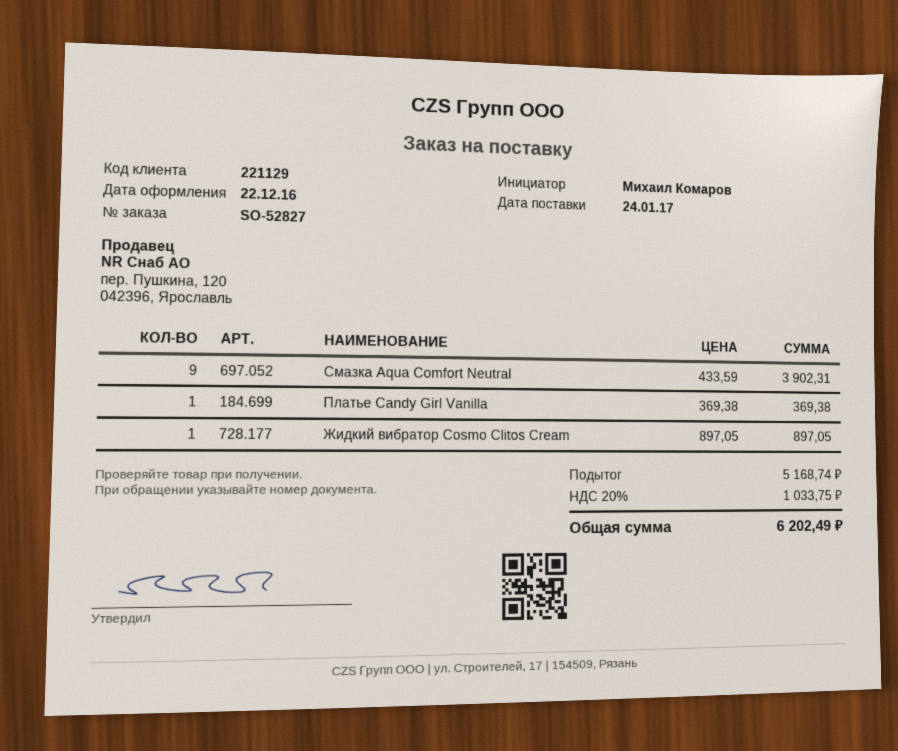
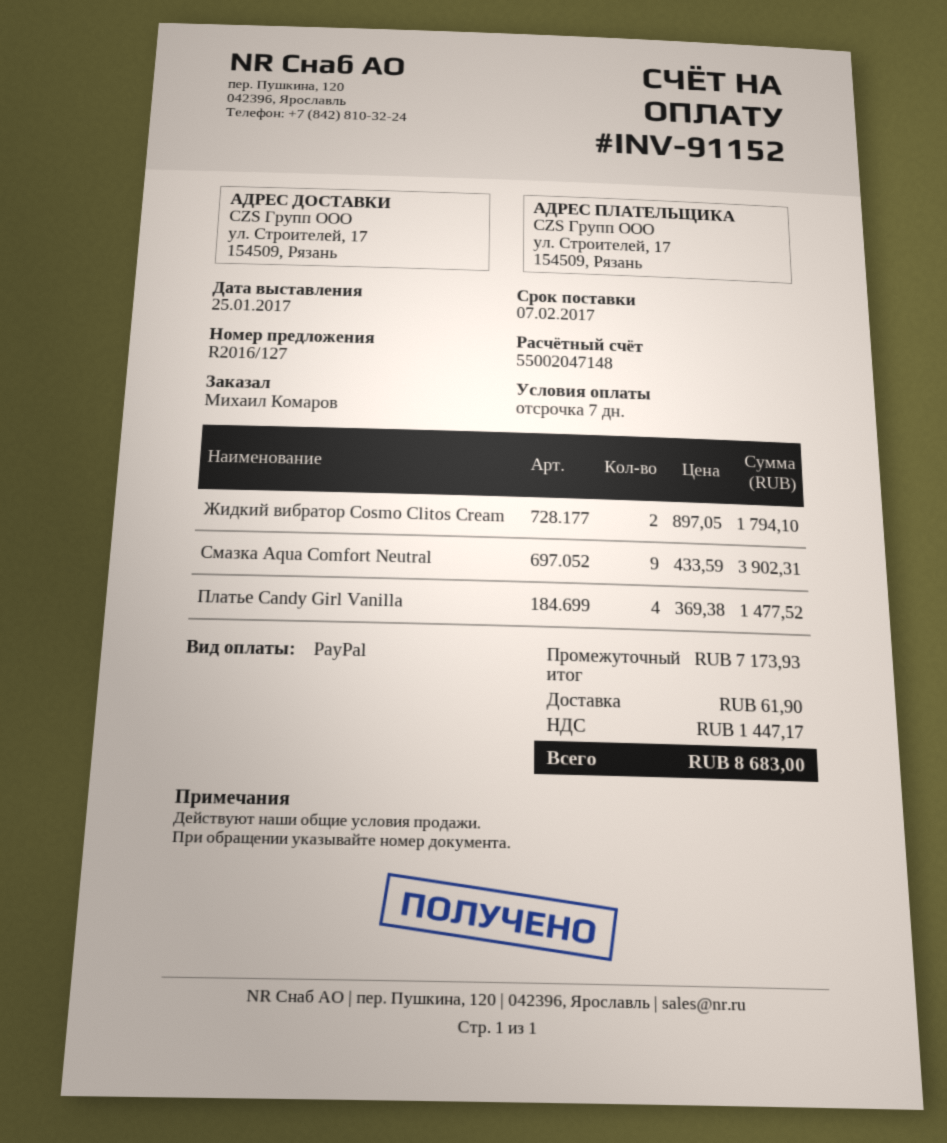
delivery date: 2017-01-24 -> 2017-02-07
Платье Candy Girl Vanilla: 1 x 369.38 = 369.38 -> 4 x 369.38 = 1477.52
Жидкий вибратор Cosmo Clitos Cream: 1 x 897.05 = 897.05 -> 2 x 897.05 = 1794.10
subtotal: 5168.74 -> 7173.93
shipping: none -> 61.90
tax: 1033.75 -> 1447.17
total: 6202.49 -> 8683.00

